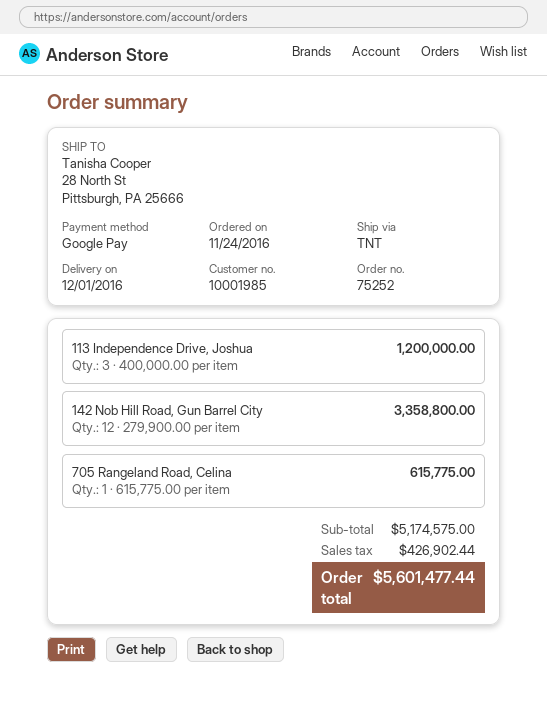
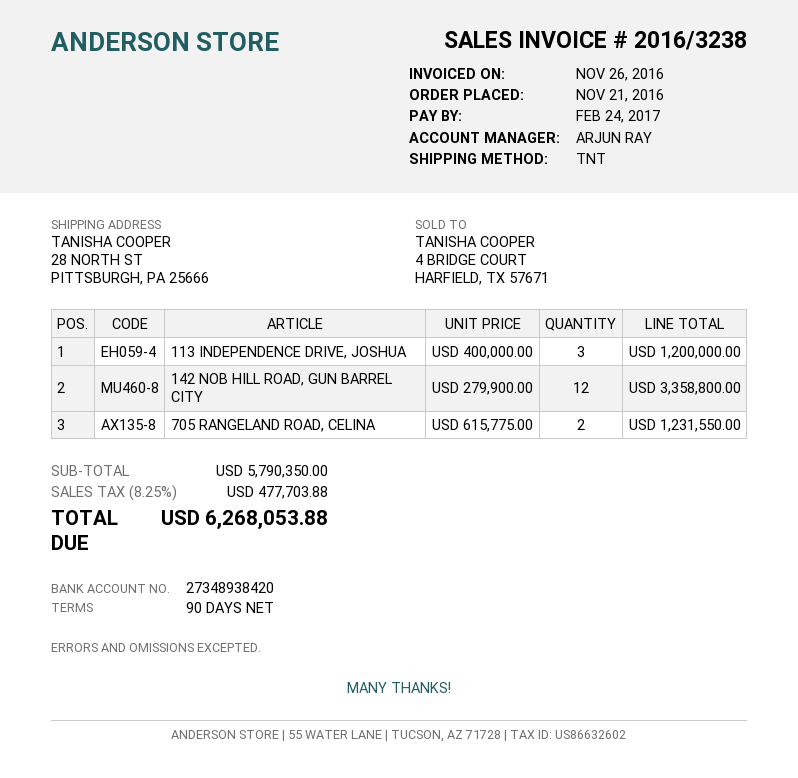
order date: 2016-11-24 -> 2016-11-21
705 Rangeland Road, Celina: 1 x 615775.00 = 615775.00 -> 2 x 615775.00 = 1231550.00
subtotal: 5174575.00 -> 5790350.00
tax: 426902.44 -> 477703.88
total: 5601477.44 -> 6268053.88

